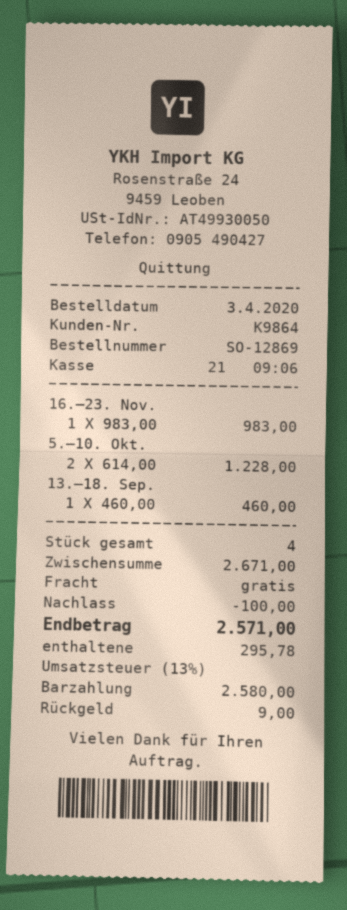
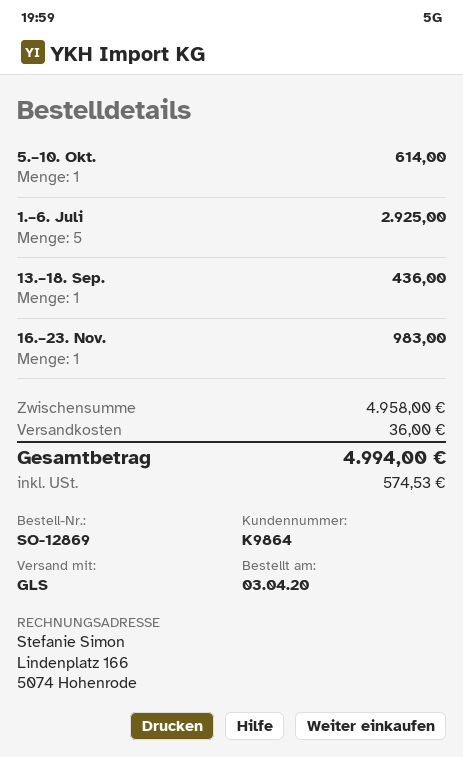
5.–10. Okt.: 2 for 1228.00 -> 1 for 614.00
13.–18. Sep.: 1 for 460.00 -> 1 for 436.00
1.–6. Juli: none -> 5 for 2925.00
subtotal: 2671.00 -> 4958.00
discount: 100.00 -> none
shipping: 0.00 -> 36.00
tax: 295.78 -> 574.53
total: 2571.00 -> 4994.00

